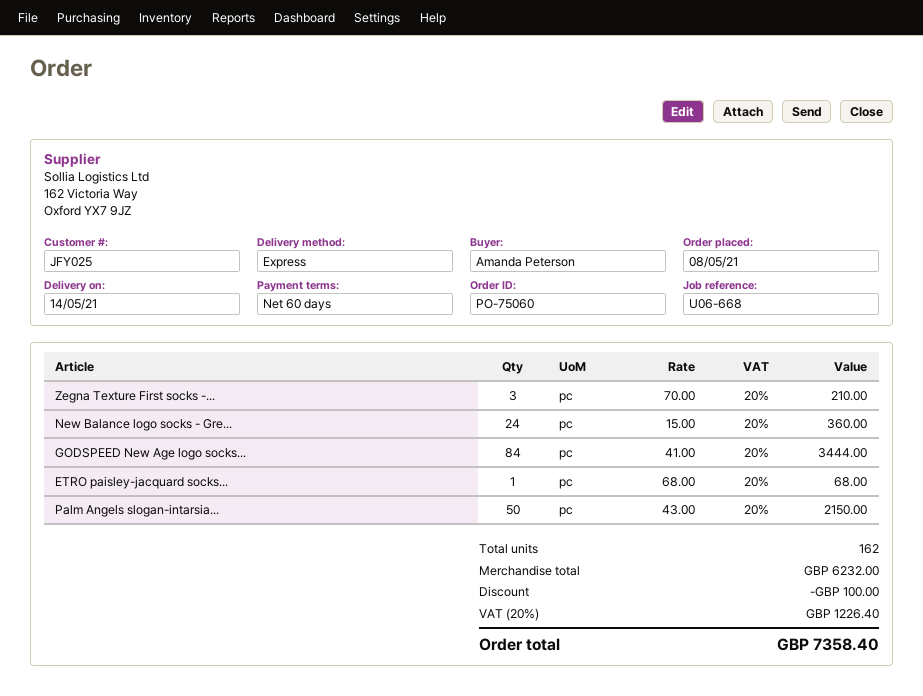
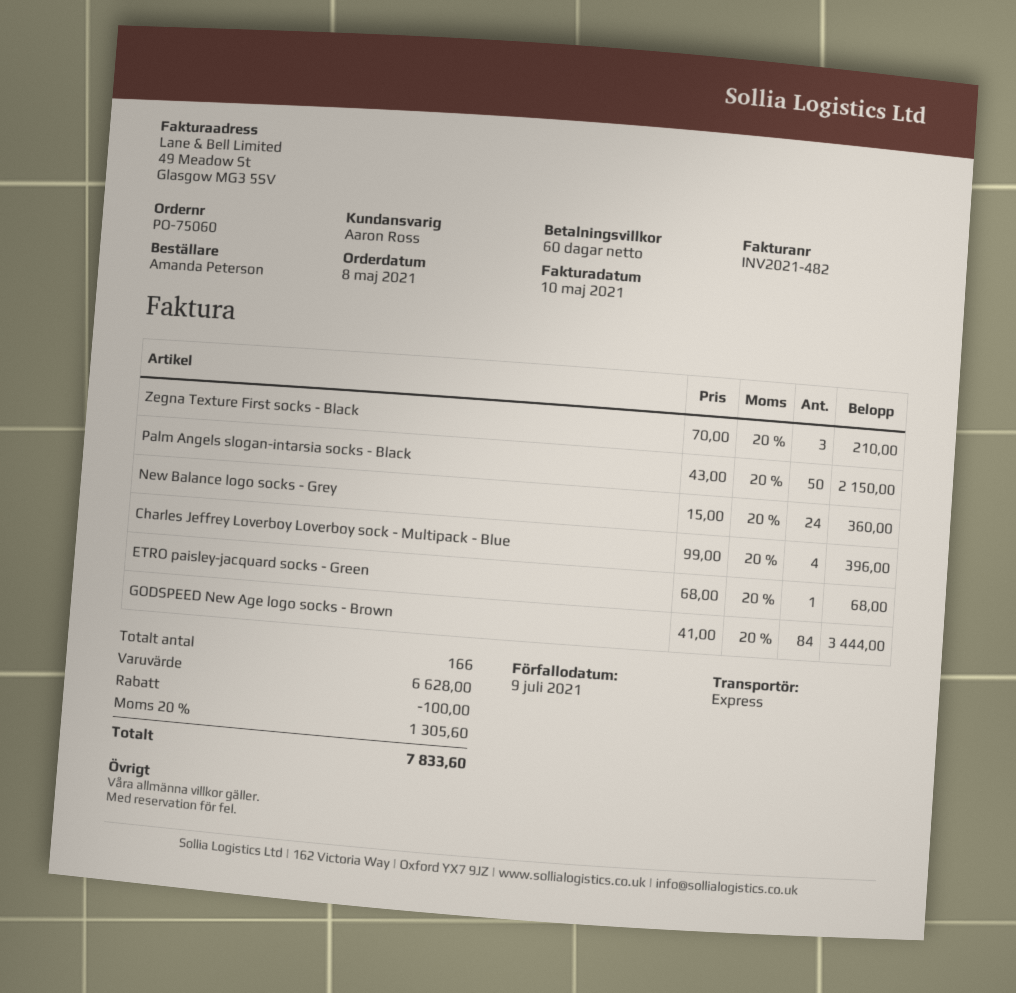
Charles Jeffrey Loverboy Loverboy sock - Multipack - Blue: none -> 4 x 99.00 = 396.00
total quantity: 162 -> 166
subtotal: 6232.00 -> 6628.00
tax: 20% = 1226.40 -> 20% = 1305.60
total: 7358.40 -> 7833.60

